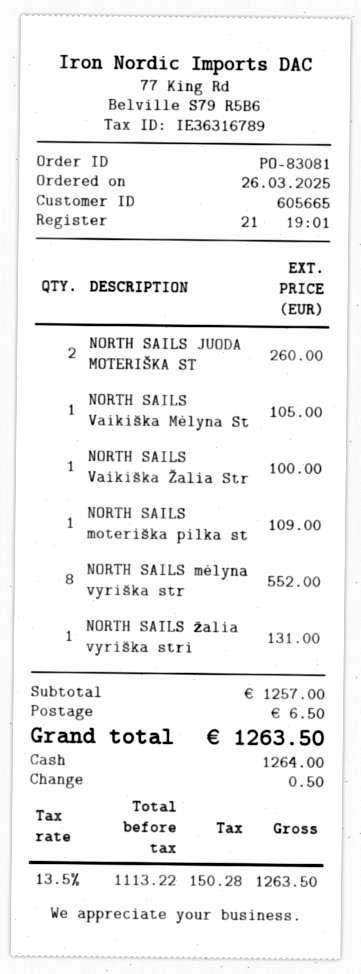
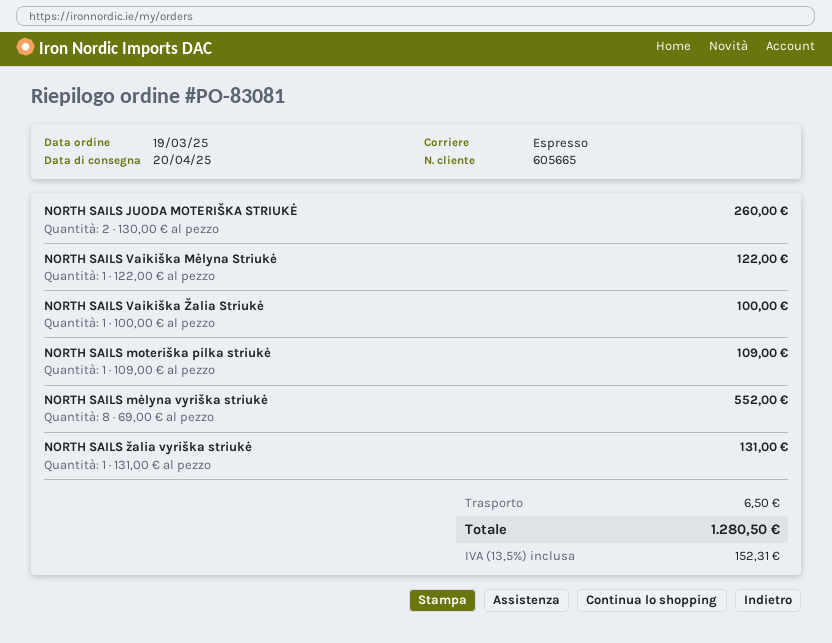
order date: 2025-03-26 -> 2025-03-19
NORTH SAILS Vaikiška Mėlyna St: 1 for 105.00 -> 1 for 122.00
tax: 13.5% = 150.28 -> 13.5% = 152.31
total: 1263.50 -> 1280.50

